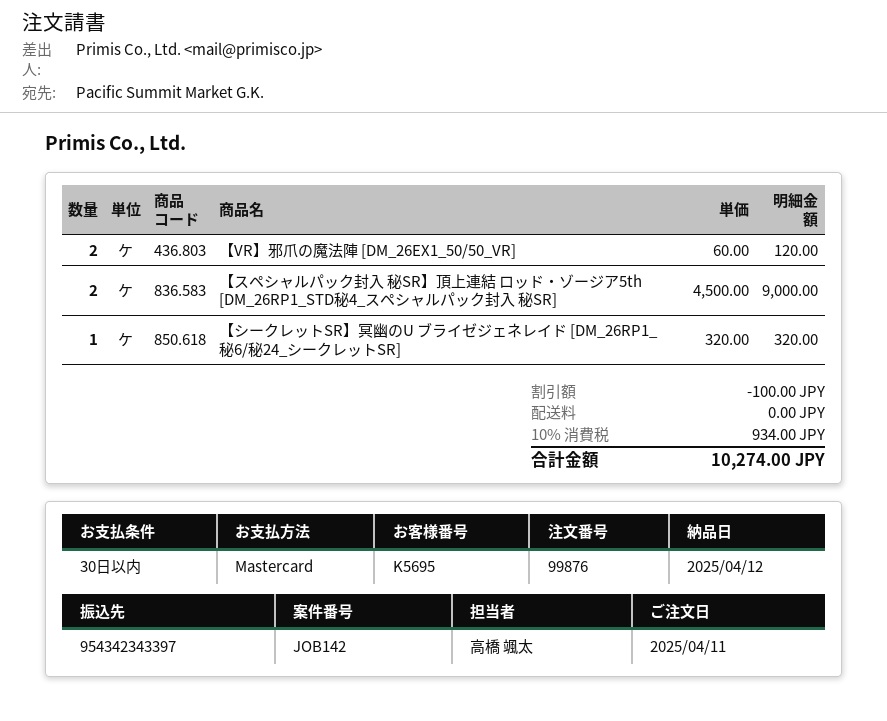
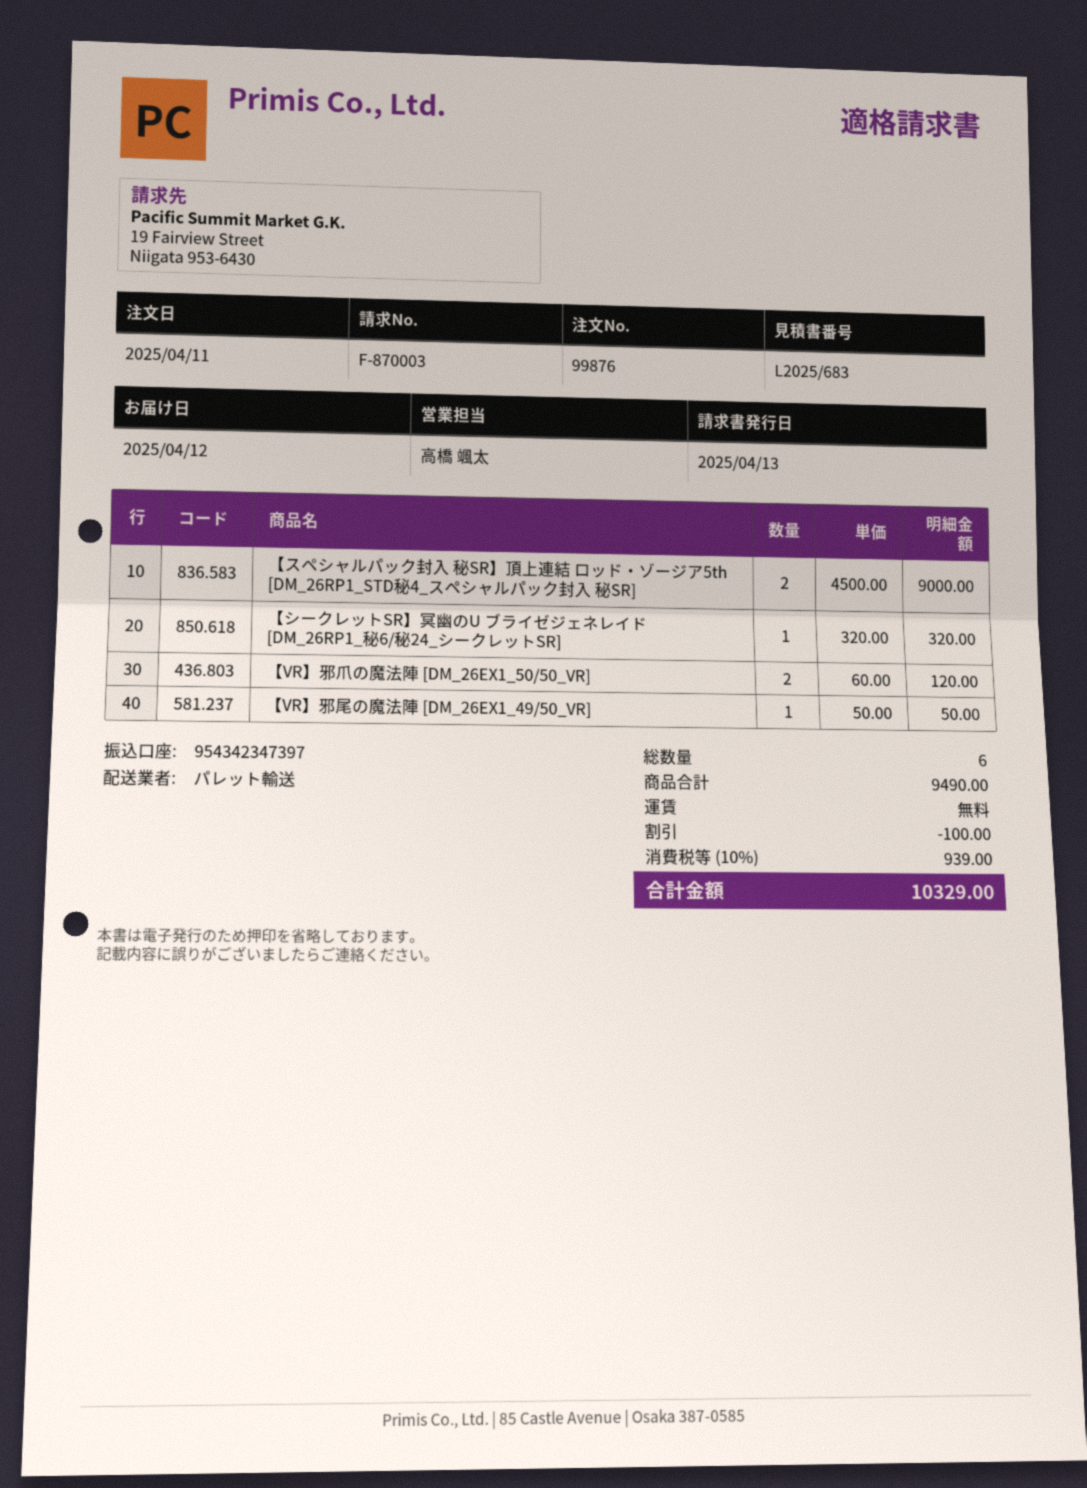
bank account: 954342343397 -> 954342347397
【VR】邪尾の魔法陣 [DM_26EX1_49/50_VR]: none -> 1 x 50.00 = 50.00
tax: 10% = 934.00 -> 10% = 939.00
total: 10274.00 -> 10329.00

